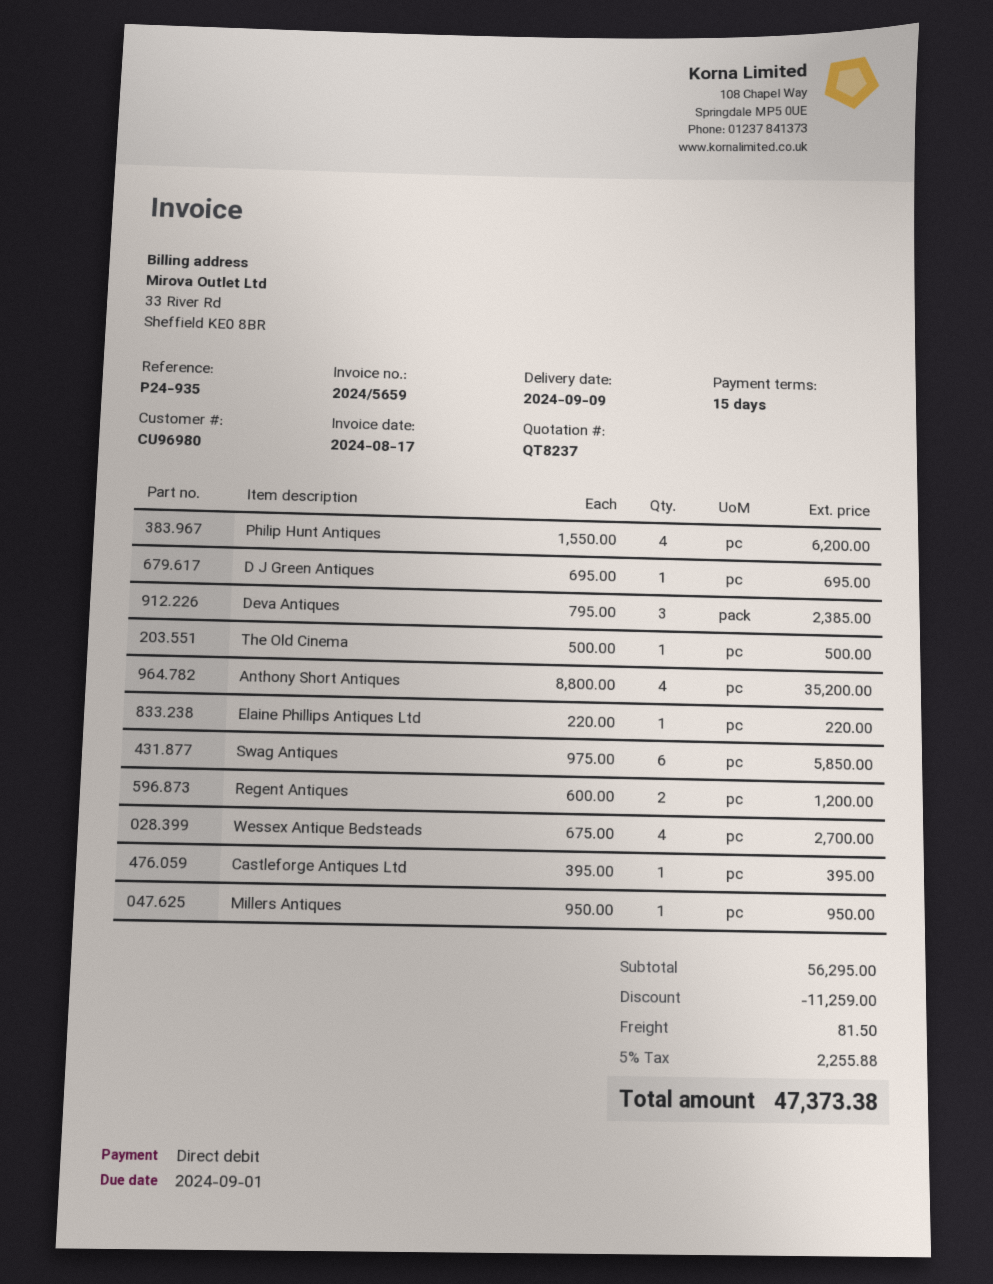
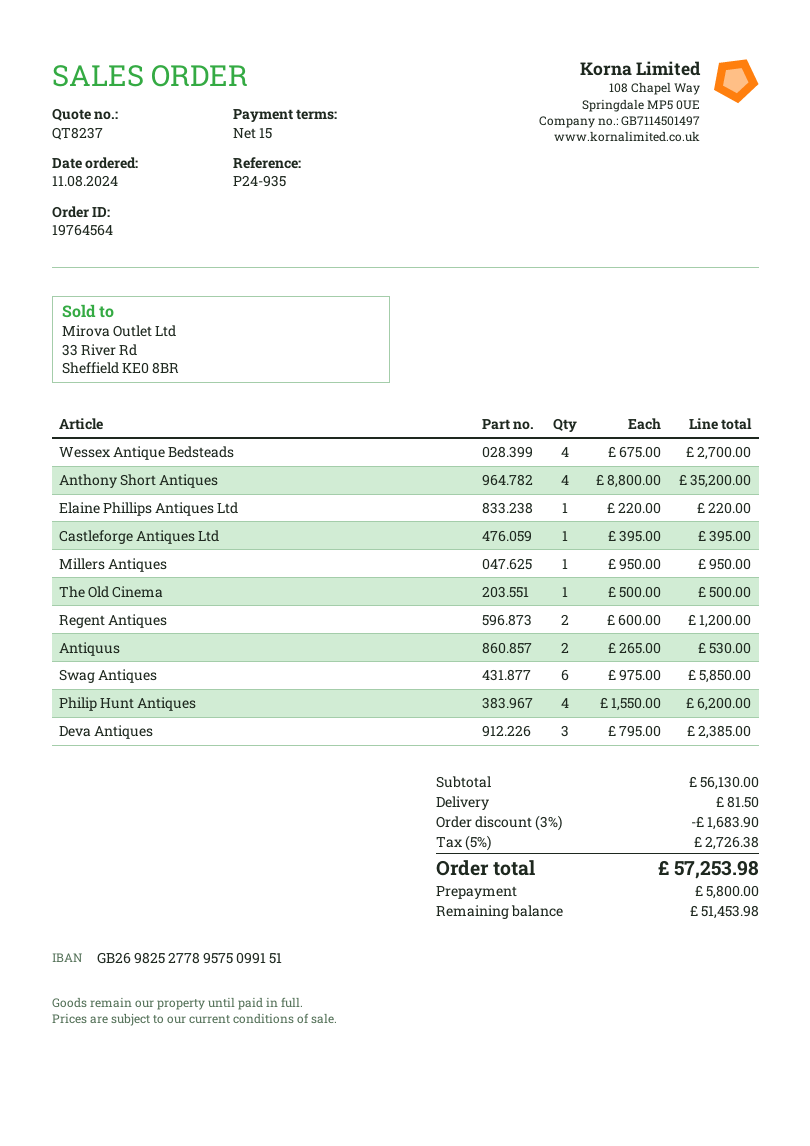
D J Green Antiques: 1 x 695.00 = 695.00 -> none
Antiquus: none -> 2 x 265.00 = 530.00
subtotal: 56295.00 -> 56130.00
discount: 11259.00 -> 1683.90
tax: 5% = 2255.88 -> 5% = 2726.38
total: 47373.38 -> 57253.98

